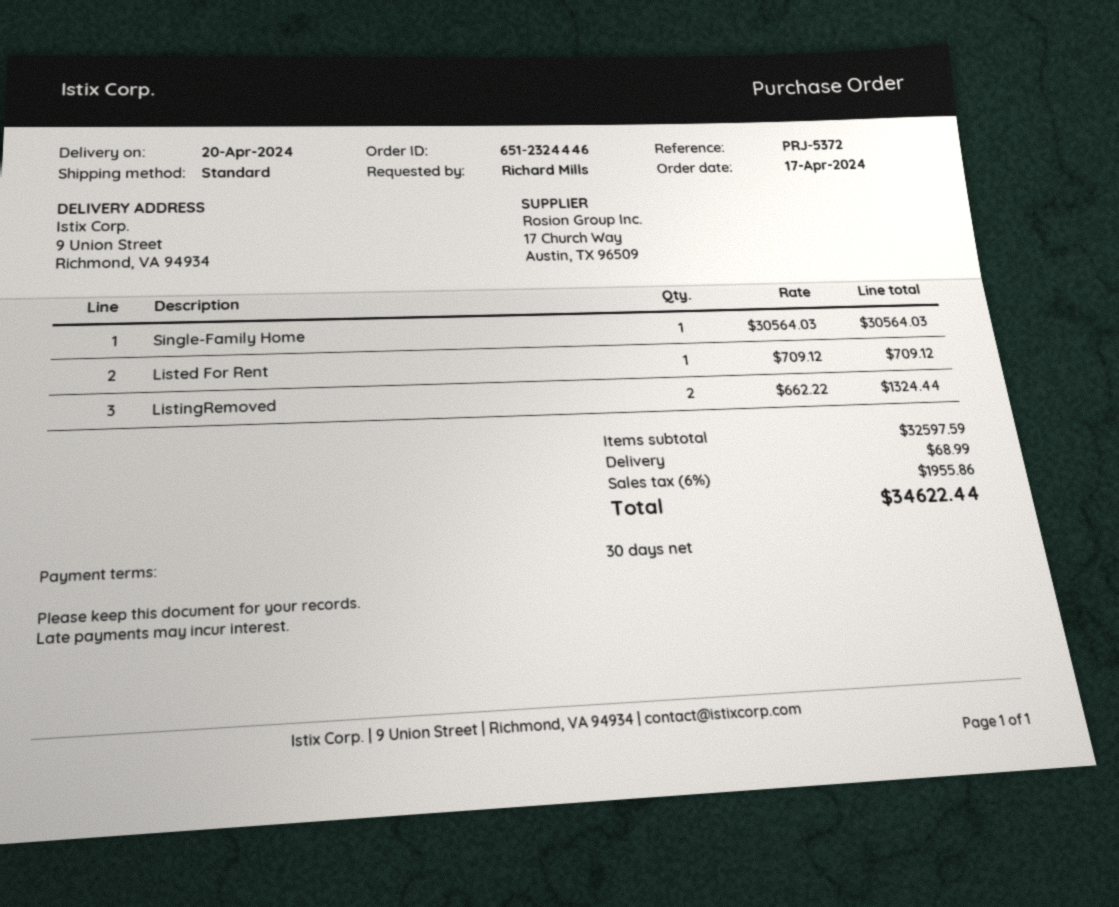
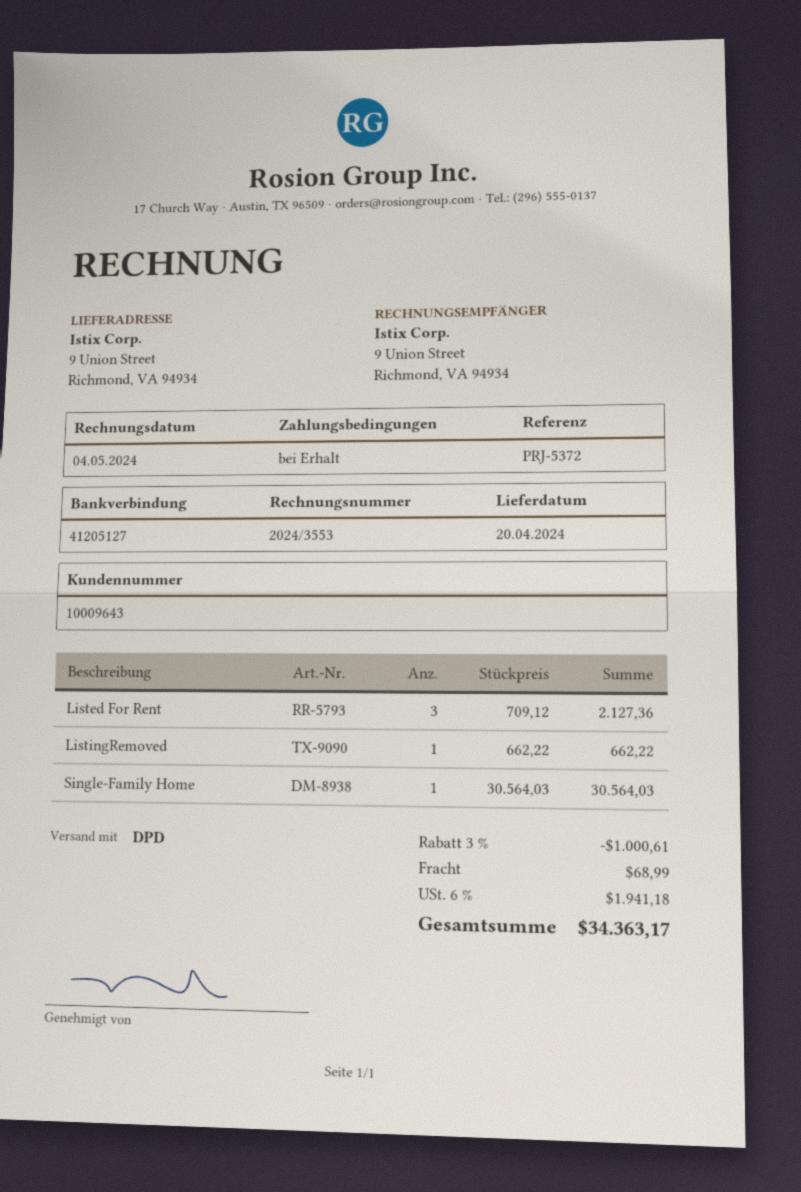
payment terms: 30 days -> on receipt
shipping method: standard -> DPD
Listed For Rent: 1 x 709.12 = 709.12 -> 3 x 709.12 = 2127.36
ListingRemoved: 2 x 662.22 = 1324.44 -> 1 x 662.22 = 662.22
discount: none -> 3% = 1000.61
tax: 6% = 1955.86 -> 6% = 1941.18
total: 34622.44 -> 34363.17

